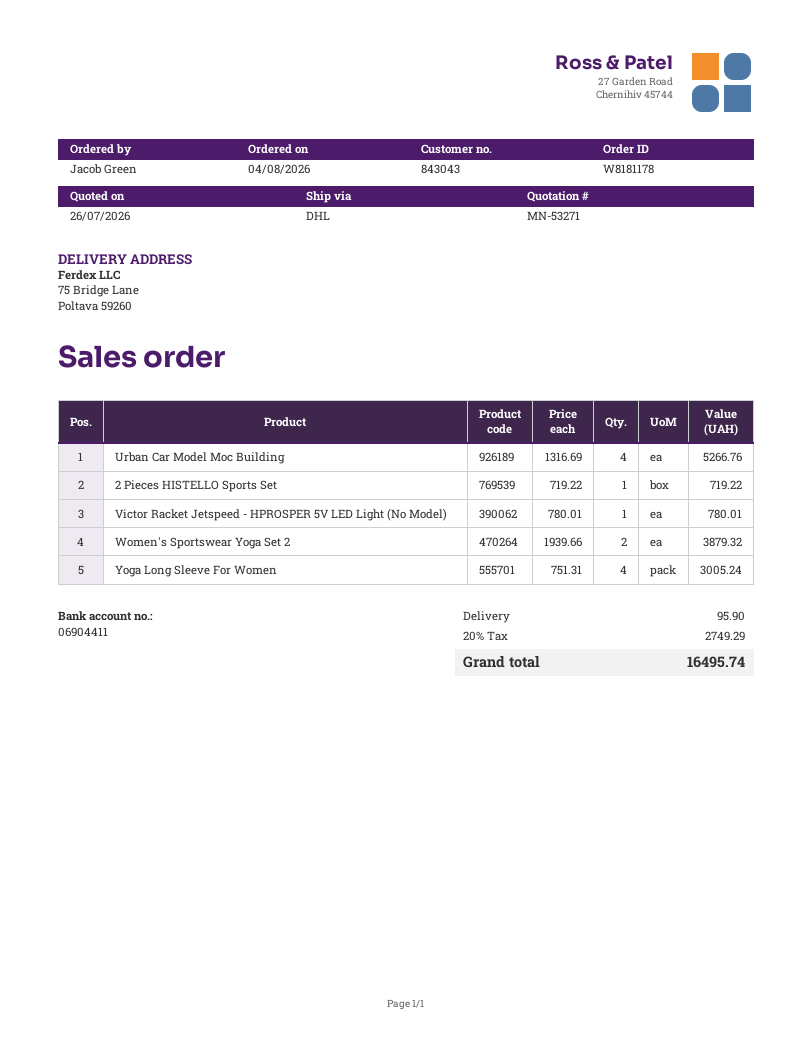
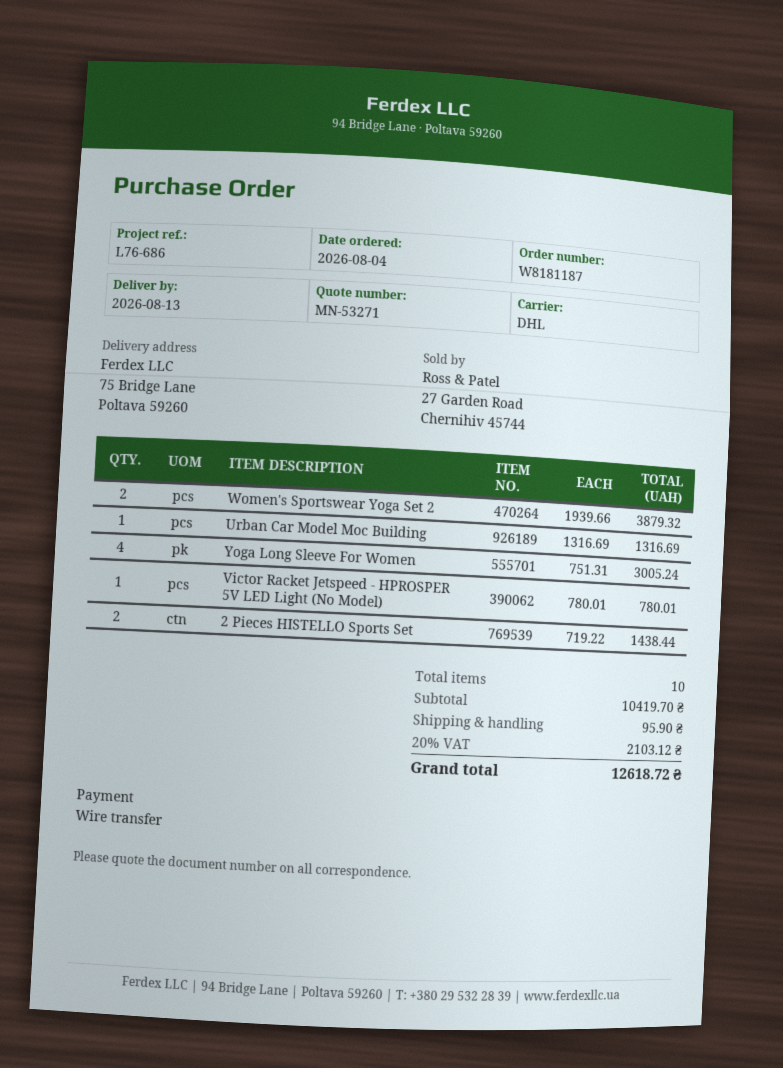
order number: W8181178 -> W8181187
Urban Car Model Moc Building: 4 x 1316.69 = 5266.76 -> 1 x 1316.69 = 1316.69
2 Pieces HISTELLO Sports Set: 1 x 719.22 = 719.22 -> 2 x 719.22 = 1438.44
tax: 20% = 2749.29 -> 20% = 2103.12
total: 16495.74 -> 12618.72

